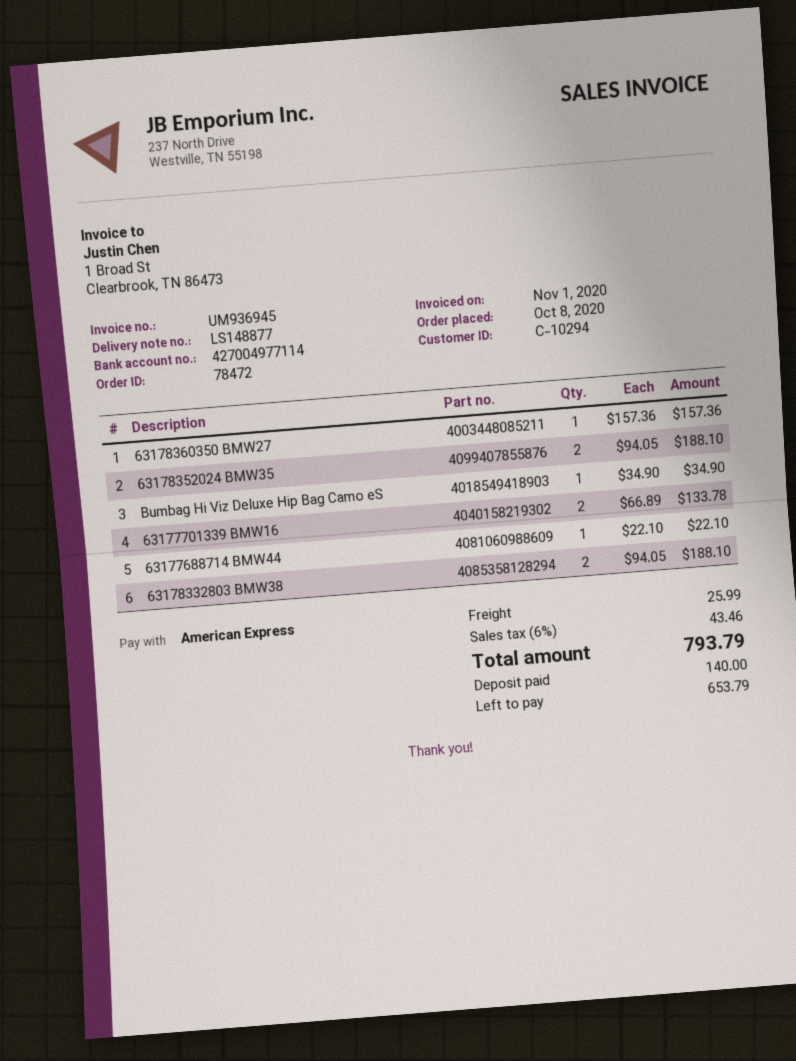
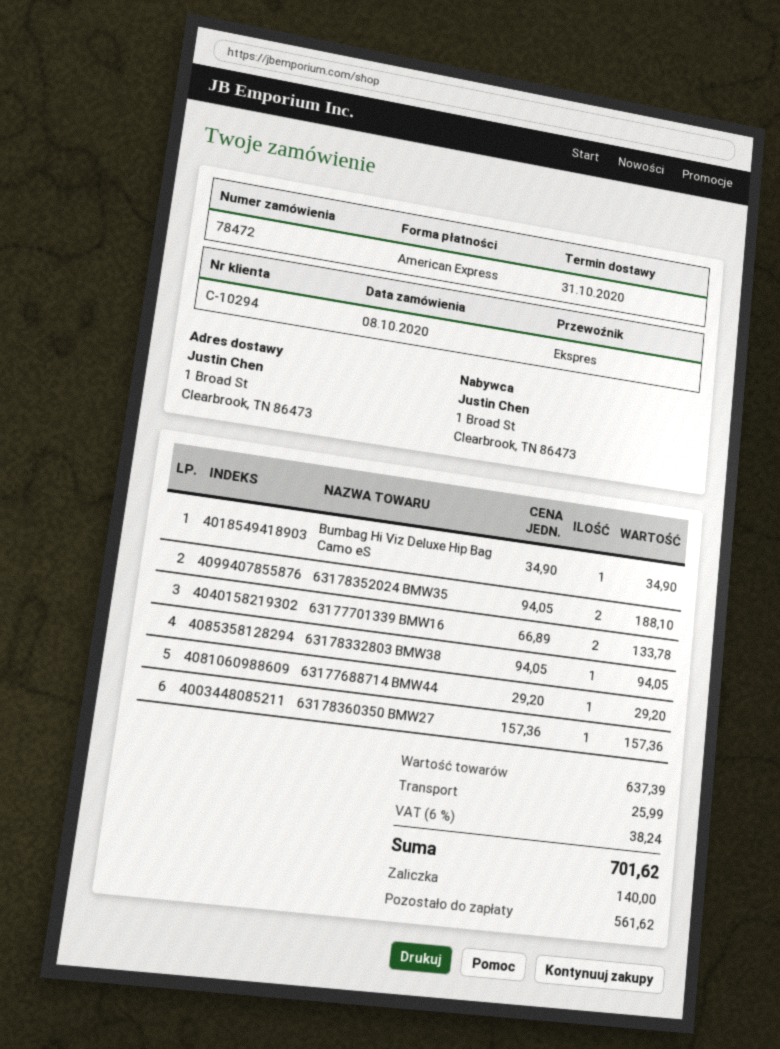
63177688714 BMW44: 1 x 22.10 = 22.10 -> 1 x 29.20 = 29.20
63178332803 BMW38: 2 x 94.05 = 188.10 -> 1 x 94.05 = 94.05
tax: 6% = 43.46 -> 6% = 38.24
total: 793.79 -> 701.62
balance: 653.79 -> 561.62

